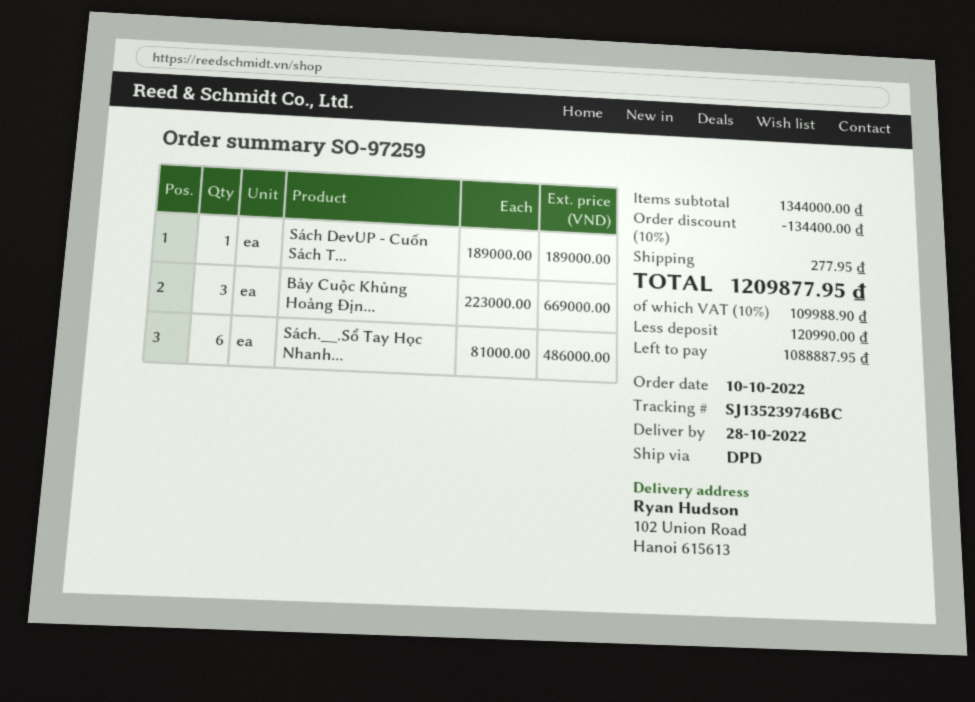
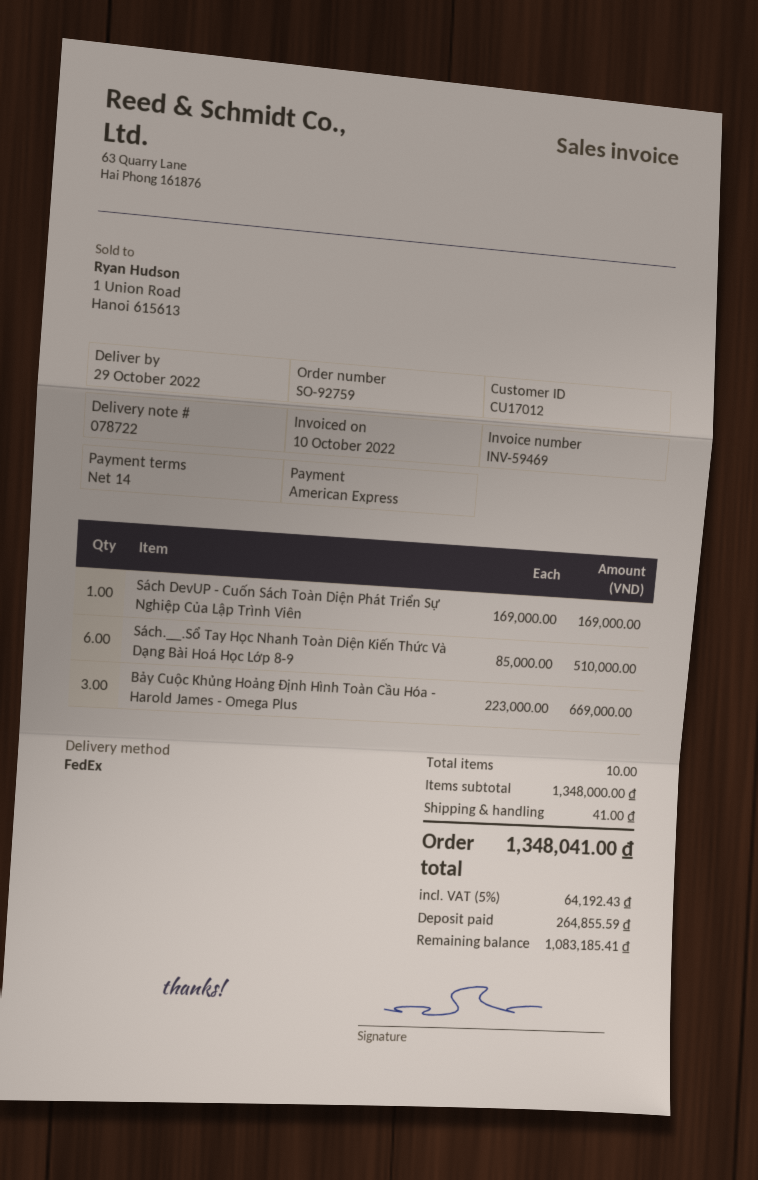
order number: SO-97259 -> SO-92759
delivery date: 2022-10-28 -> 2022-10-29
shipping method: DPD -> FedEx
Sách DevUP - Cuốn Sách T...: 1 x 189000.00 = 189000.00 -> 1 x 169000.00 = 169000.00
Sách.__.Sổ Tay Học Nhanh...: 6 x 81000.00 = 486000.00 -> 6 x 85000.00 = 510000.00
subtotal: 1344000.00 -> 1348000.00
discount: 10% = 134400.00 -> none
shipping: 277.95 -> 41.00
tax: 10% = 109988.90 -> 5% = 64192.43
total: 1209877.95 -> 1348041.00
deposit: 120990.00 -> 264855.59
balance: 1088887.95 -> 1083185.41

